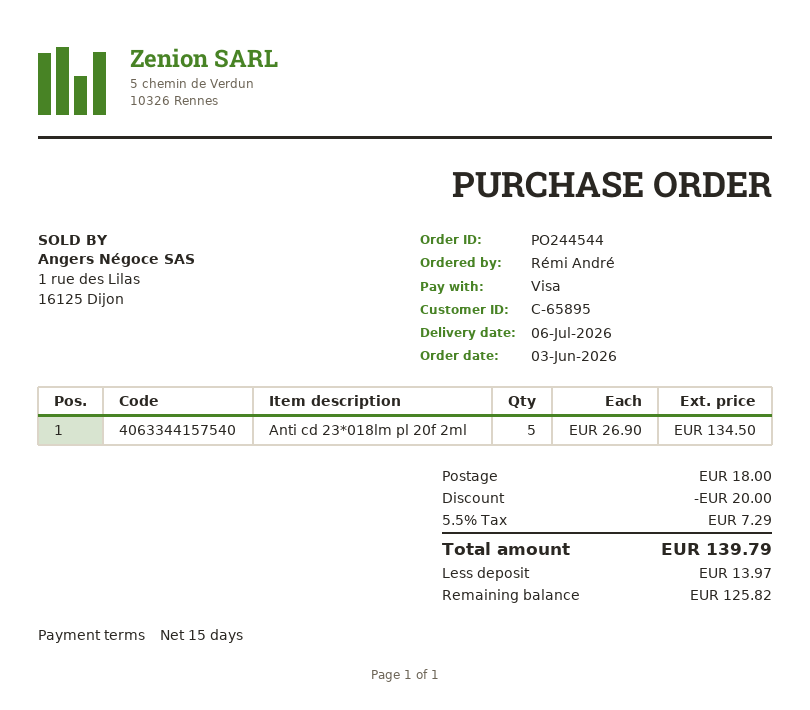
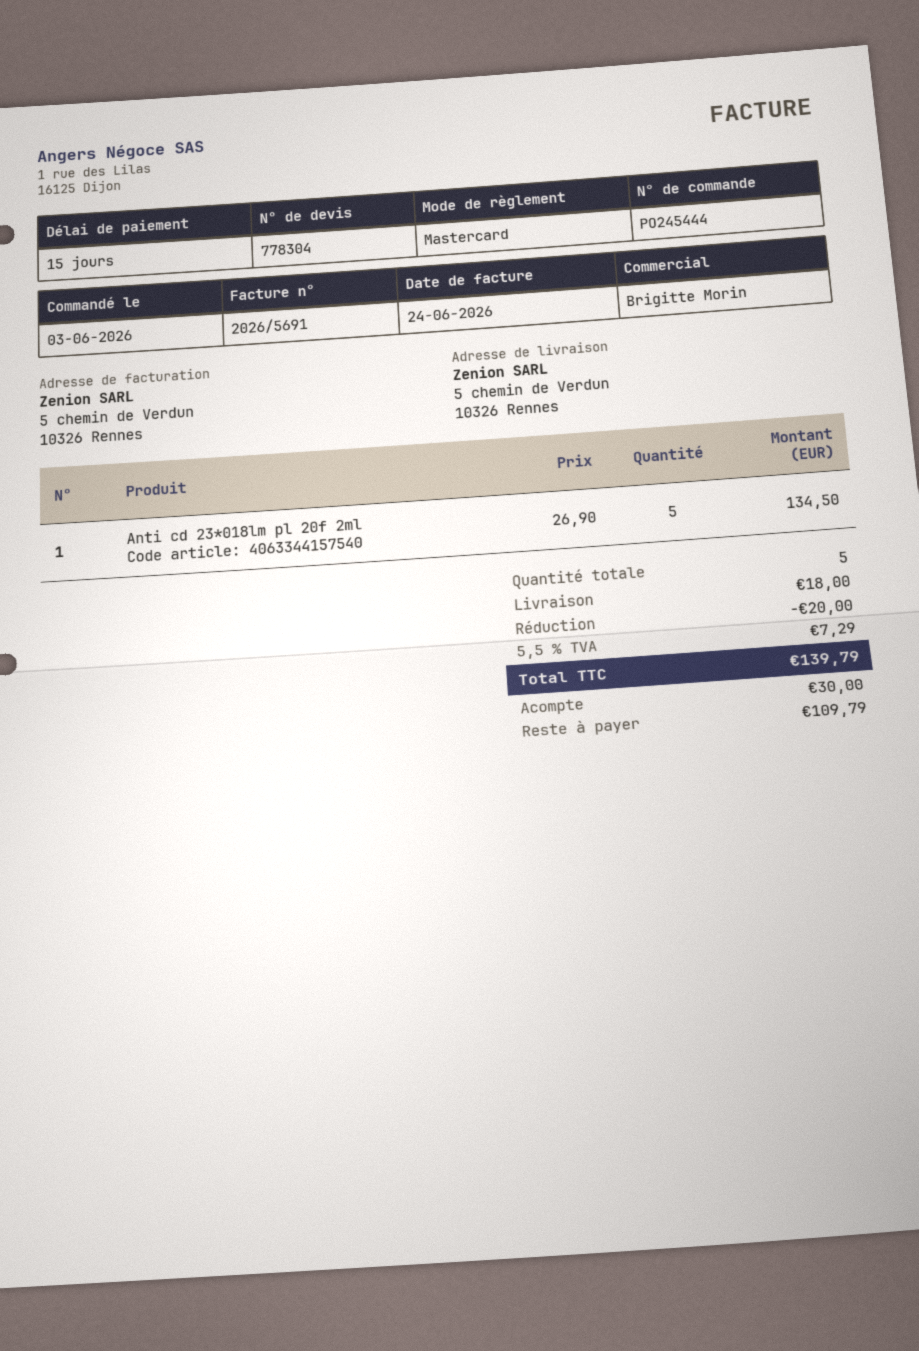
order number: PO244544 -> PO245444
payment method: Visa -> Mastercard
deposit: 13.97 -> 30.00
balance: 125.82 -> 109.79

